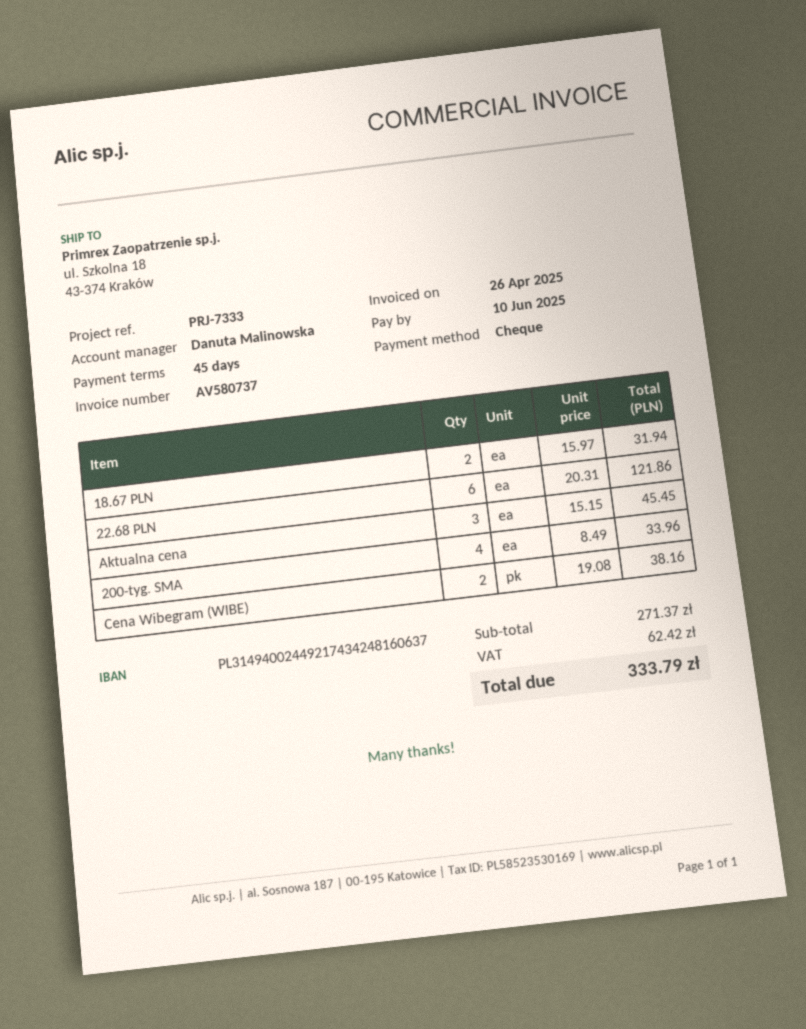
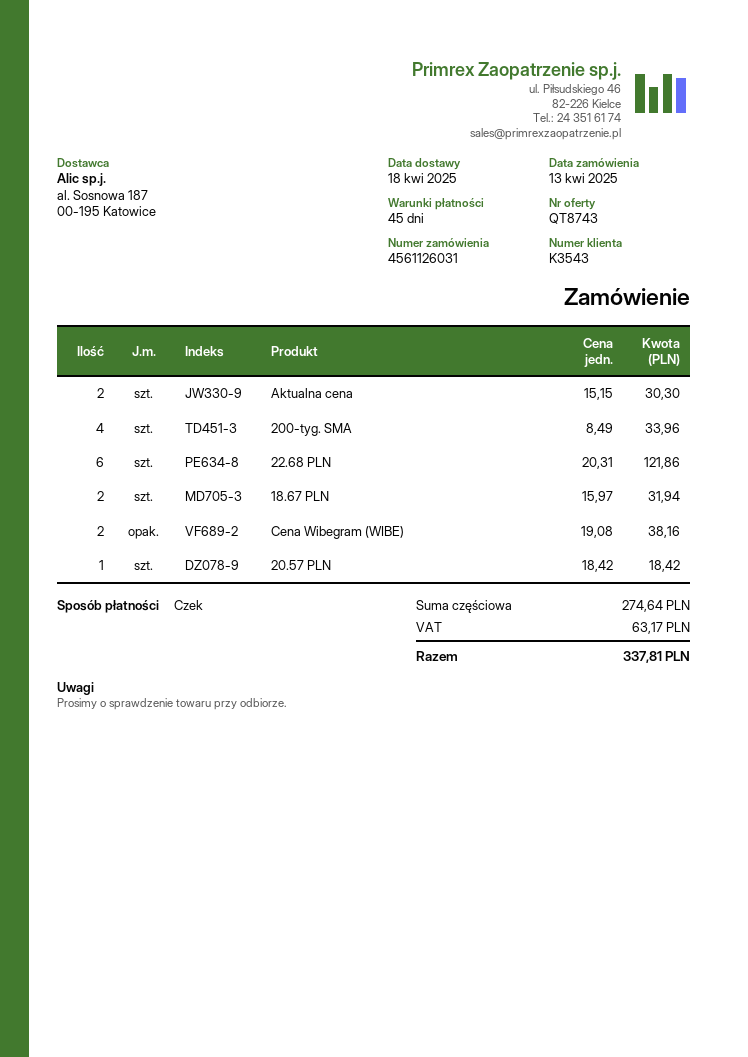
Aktualna cena: 3 x 15.15 = 45.45 -> 2 x 15.15 = 30.30
20.57 PLN: none -> 1 x 18.42 = 18.42
subtotal: 271.37 -> 274.64
tax: 62.42 -> 63.17
total: 333.79 -> 337.81

